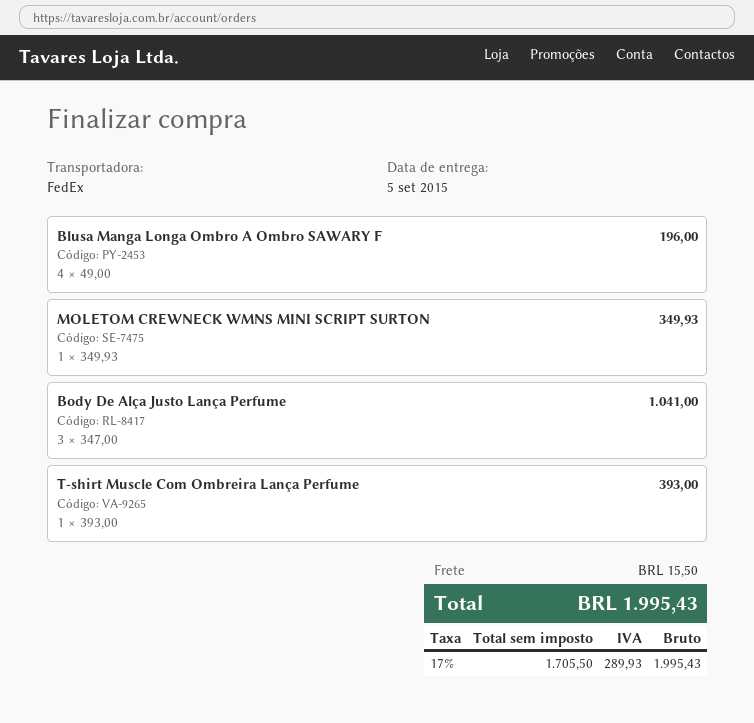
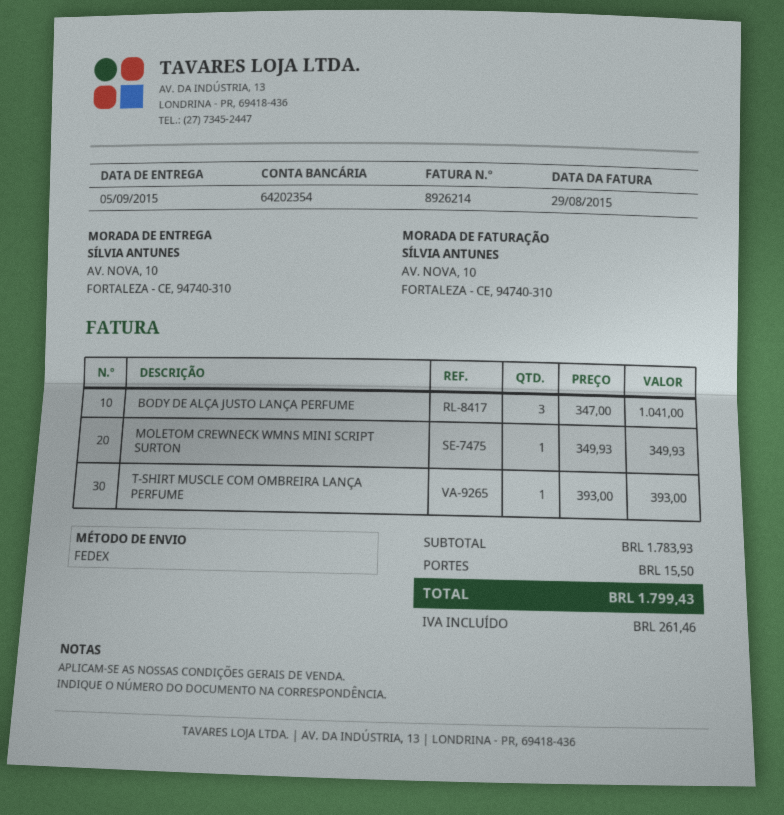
Blusa Manga Longa Ombro A Ombro SAWARY F: 4 x 49.00 = 196.00 -> none
tax: 289.93 -> 261.46
total: 1995.43 -> 1799.43

